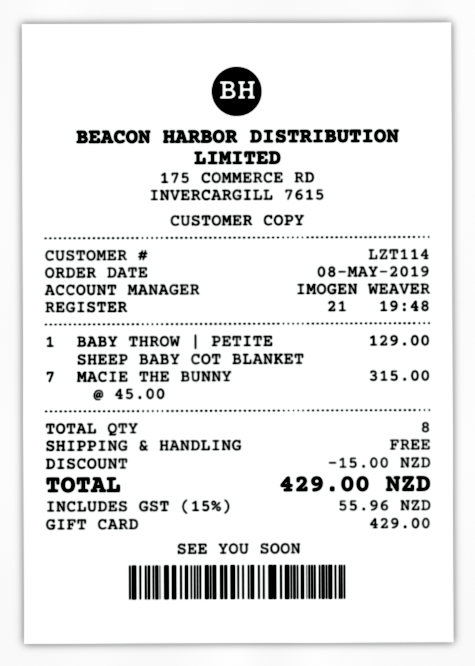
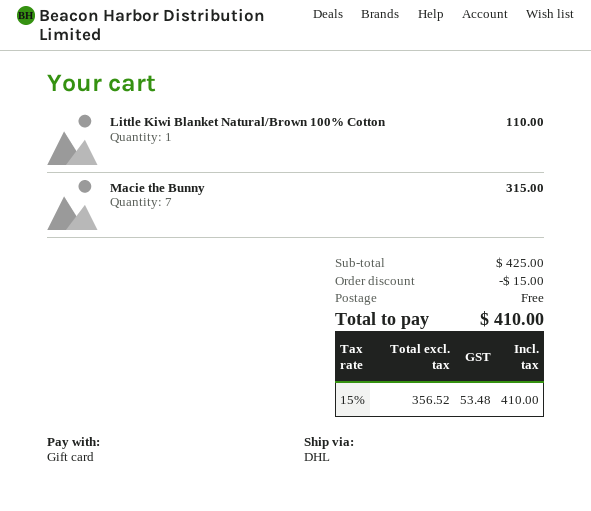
BABY THROW | PETITE SHEEP BABY COT BLANKET: 1 for 129.00 -> none
Little Kiwi Blanket Natural/Brown 100% Cotton: none -> 1 for 110.00
tax: 15% = 55.96 -> 15% = 53.48
total: 429.00 -> 410.00

